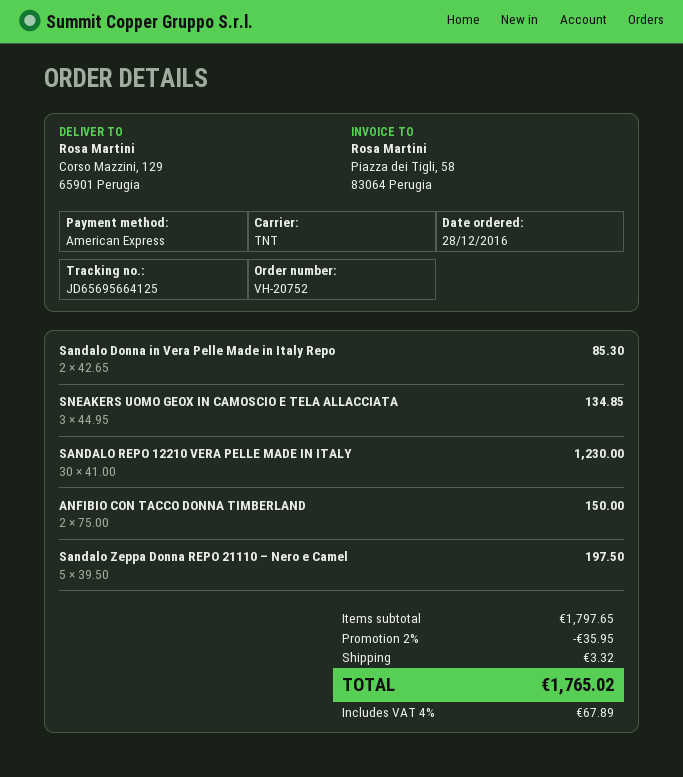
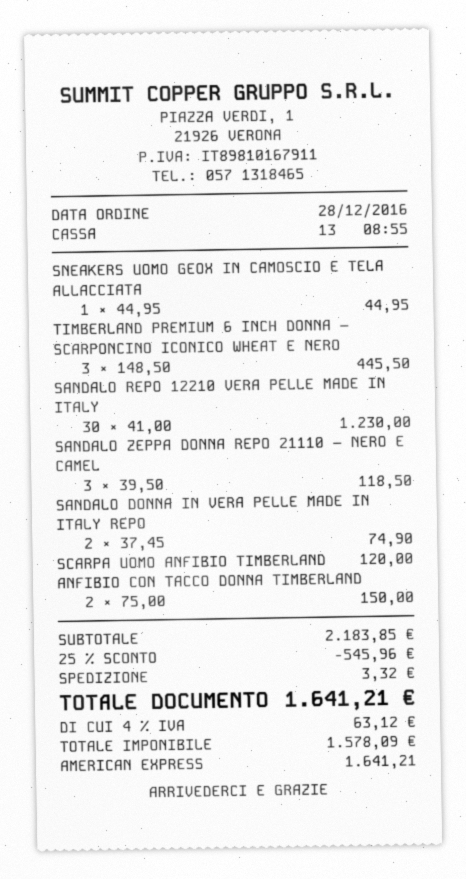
Sandalo Donna in Vera Pelle Made in Italy Repo: 2 x 42.65 = 85.30 -> 2 x 37.45 = 74.90
SNEAKERS UOMO GEOX IN CAMOSCIO E TELA ALLACCIATA: 3 x 44.95 = 134.85 -> 1 x 44.95 = 44.95
Sandalo Zeppa Donna REPO 21110 – Nero e Camel: 5 x 39.50 = 197.50 -> 3 x 39.50 = 118.50
TIMBERLAND PREMIUM 6 INCH DONNA – SCARPONCINO ICONICO WHEAT E NERO: none -> 3 x 148.50 = 445.50
SCARPA UOMO ANFIBIO TIMBERLAND: none -> 1 x 120.00 = 120.00
subtotal: 1797.65 -> 2183.85
discount: 2% = 35.95 -> 25% = 545.96
tax: 4% = 67.89 -> 4% = 63.12
total: 1765.02 -> 1641.21

